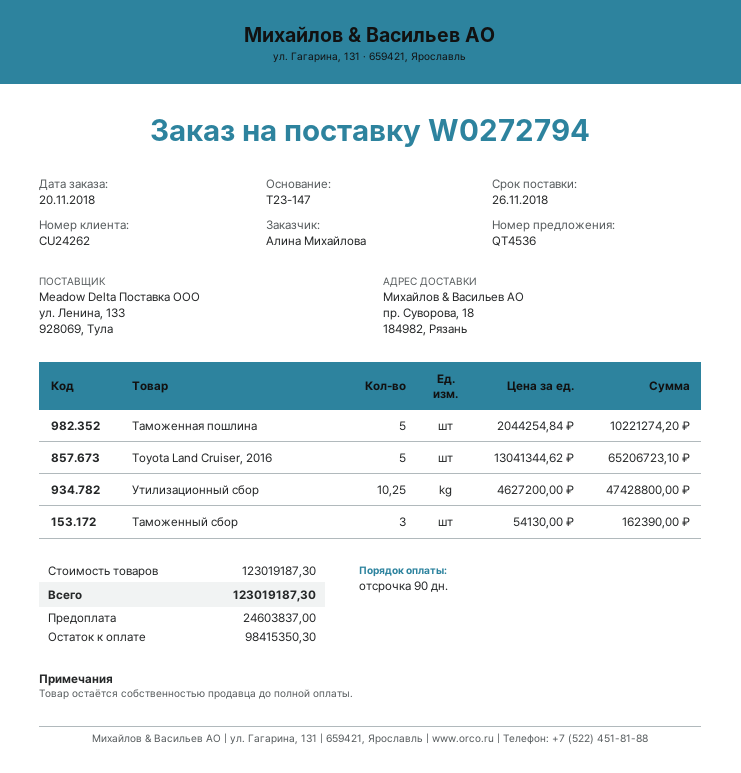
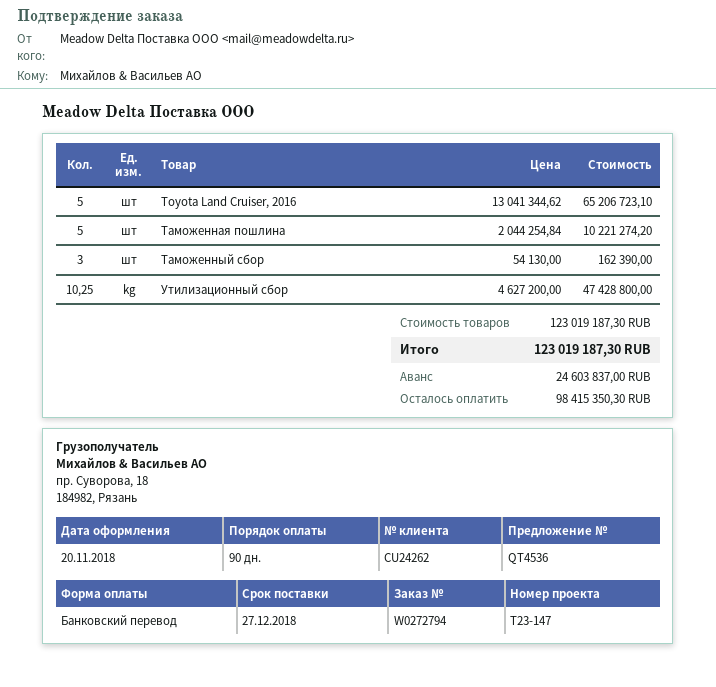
delivery date: 2018-11-26 -> 2018-12-27

